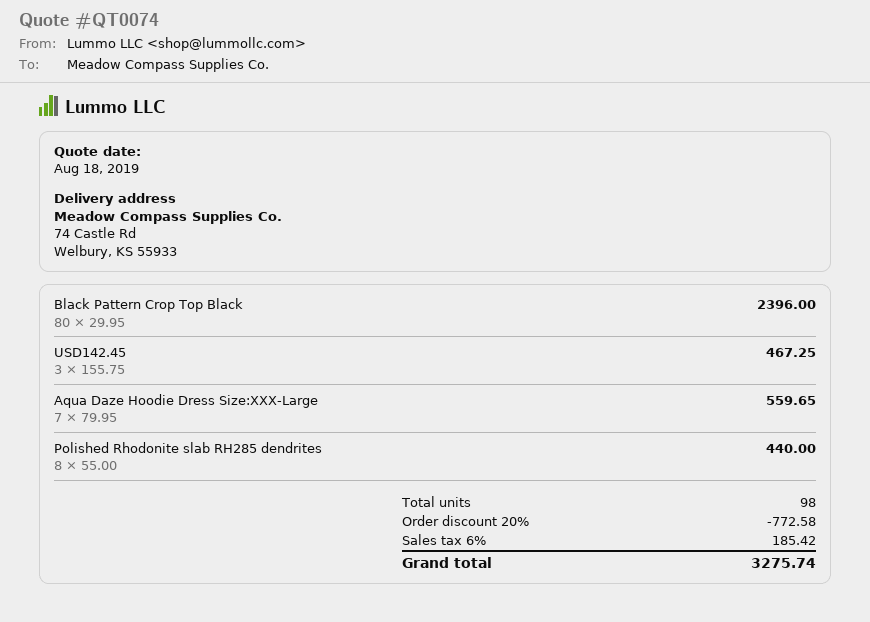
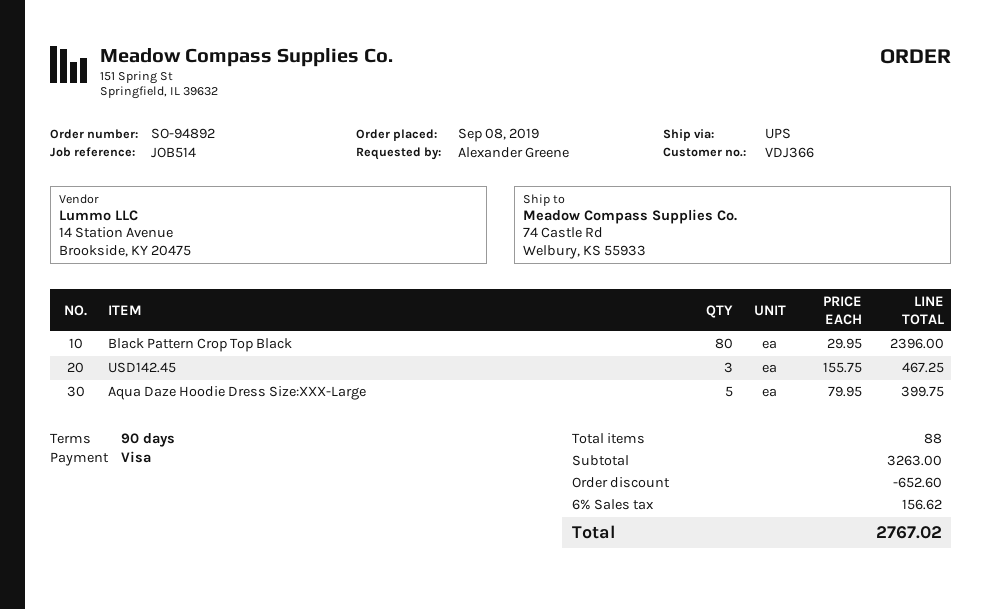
Aqua Daze Hoodie Dress Size:XXX-Large: 7 x 79.95 = 559.65 -> 5 x 79.95 = 399.75
Polished Rhodonite slab RH285 dendrites: 8 x 55.00 = 440.00 -> none
total quantity: 98 -> 88
discount: 772.58 -> 652.60
tax: 6% = 185.42 -> 6% = 156.62
total: 3275.74 -> 2767.02

